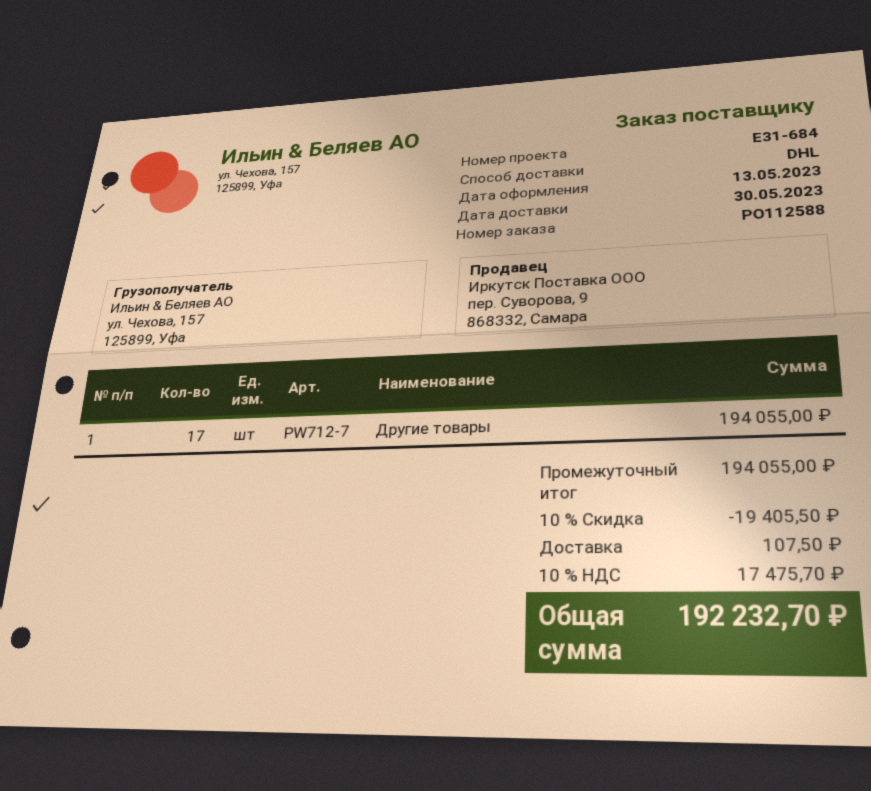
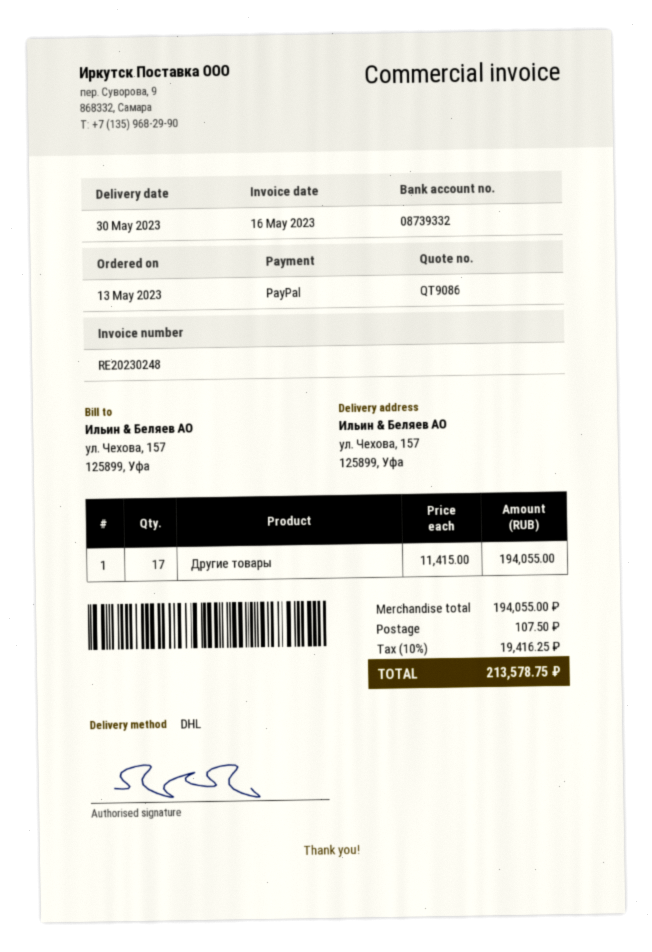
discount: 10% = 19405.50 -> none
tax: 10% = 17475.70 -> 10% = 19416.25
total: 192232.70 -> 213578.75

